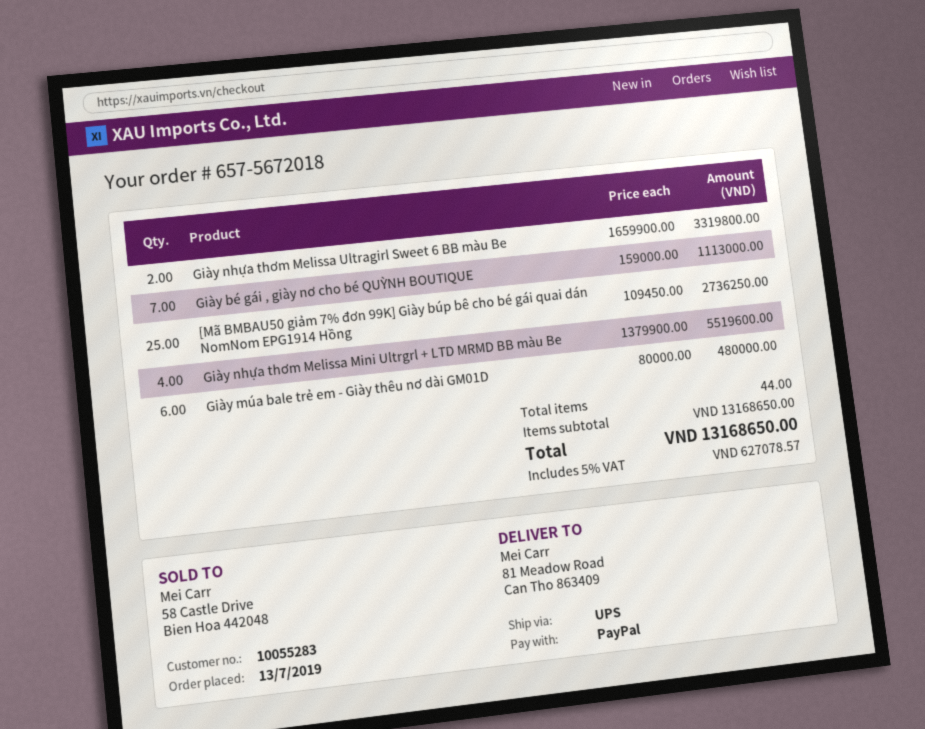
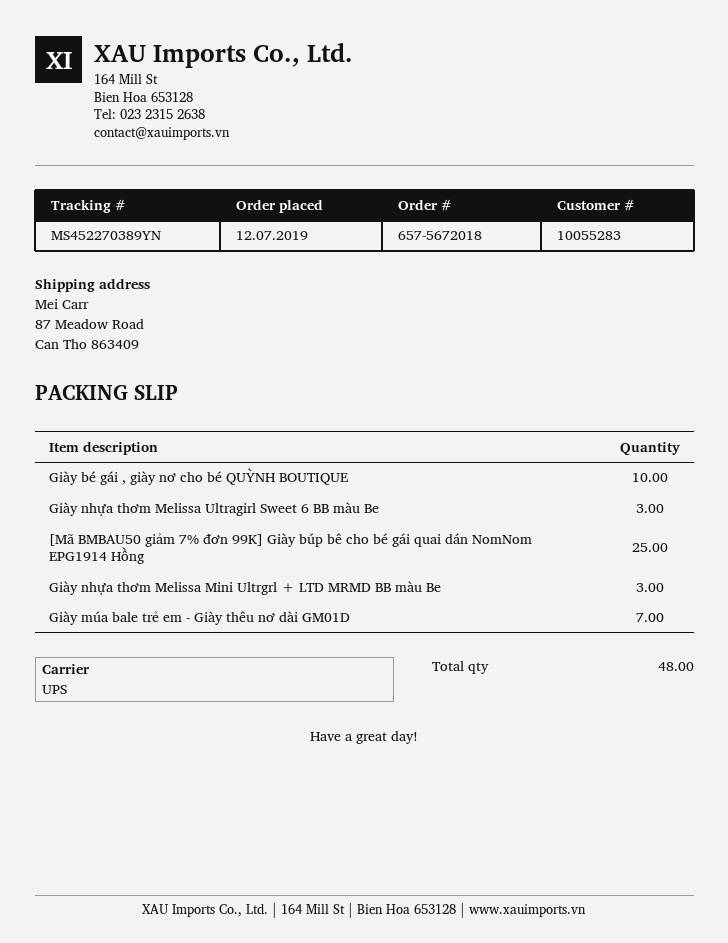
order date: 2019-07-13 -> 2019-07-12
ship to: 81 Meadow Road, Can Tho 863409 -> 87 Meadow Road, Can Tho 863409
Giày nhựa thơm Melissa Ultragirl Sweet 6 BB màu Be: 2 -> 3
Giày bé gái , giày nơ cho bé QUỲNH BOUTIQUE: 7 -> 10
Giày nhựa thơm Melissa Mini Ultrgrl + LTD MRMD BB màu Be: 4 -> 3
Giày múa bale trẻ em - Giày thêu nơ dài GM01D: 6 -> 7
total quantity: 44 -> 48

